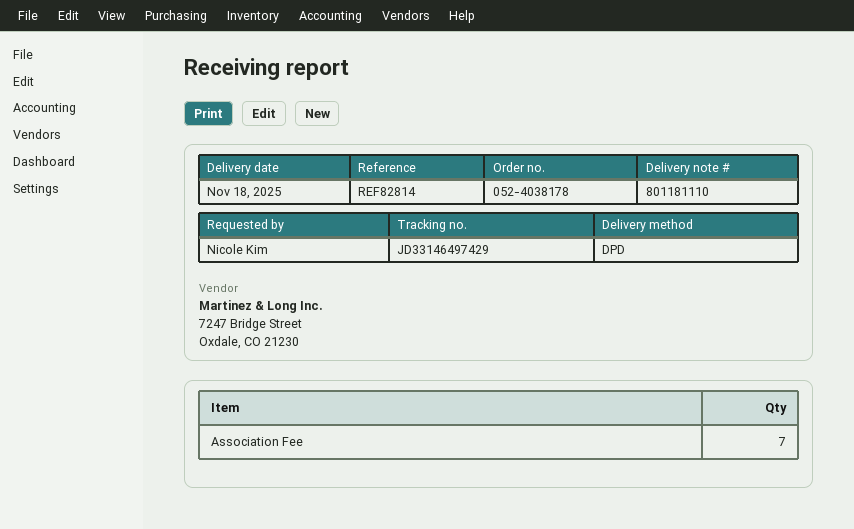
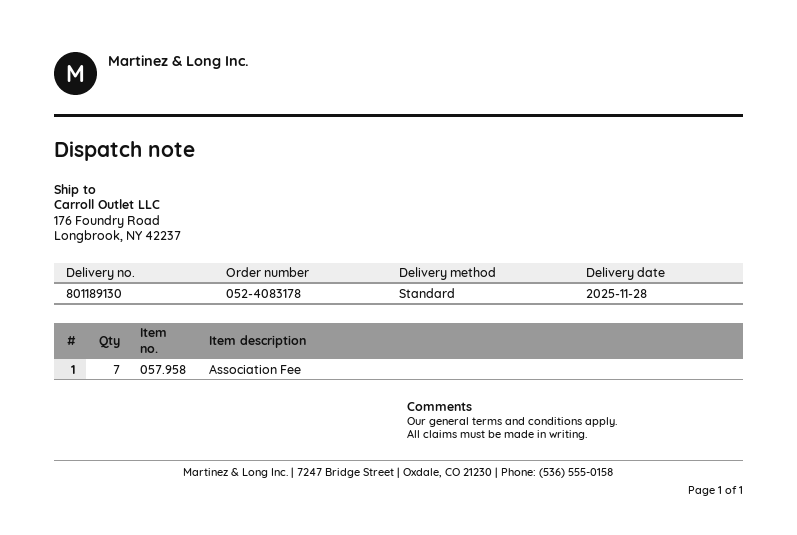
order number: 052-4038178 -> 052-4083178
delivery note number: 801181110 -> 801189130
delivery date: 2025-11-18 -> 2025-11-28
shipping method: DPD -> standard

